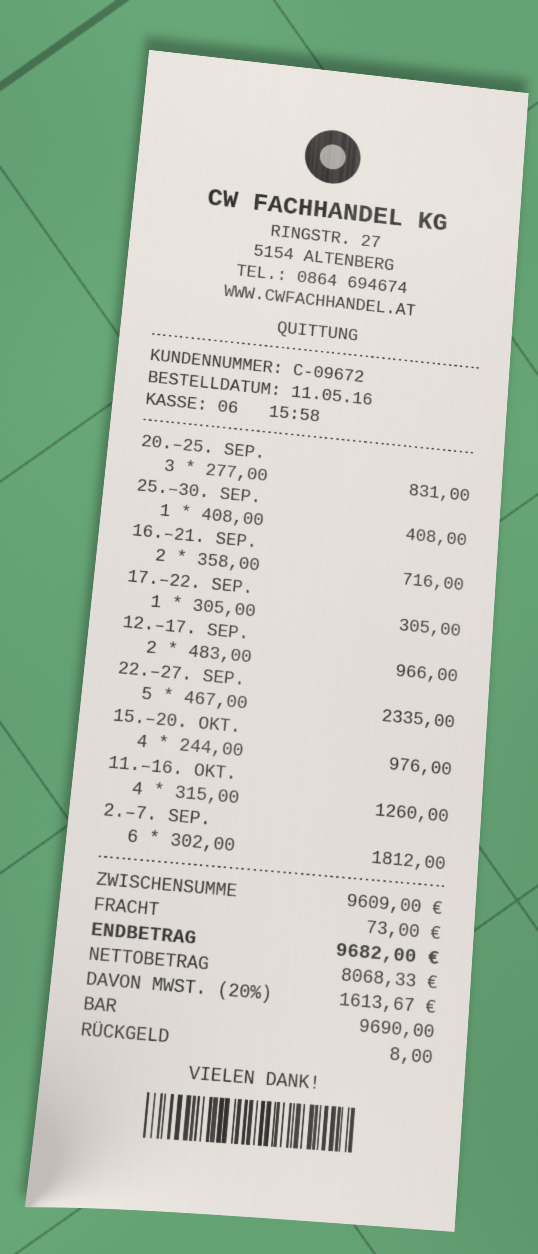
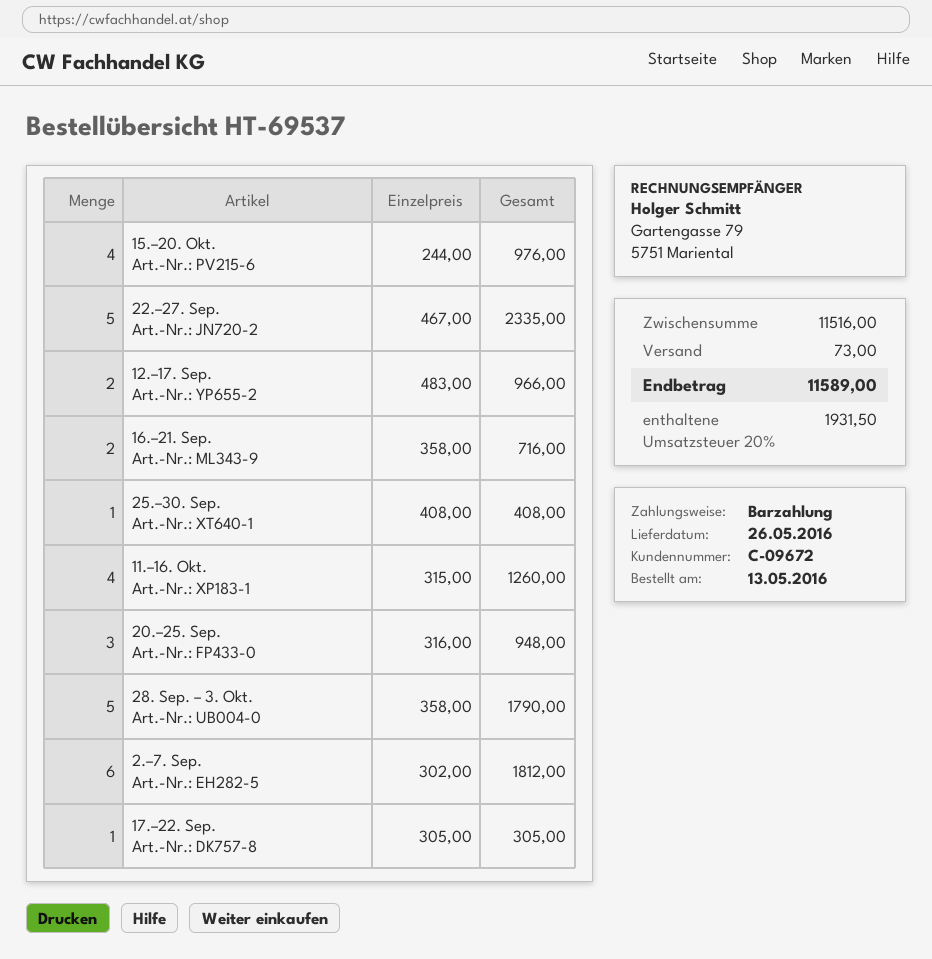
order date: 2016-05-11 -> 2016-05-13
20.–25. SEP.: 3 x 277.00 = 831.00 -> 3 x 316.00 = 948.00
28. Sep. – 3. Okt.: none -> 5 x 358.00 = 1790.00
subtotal: 9609.00 -> 11516.00
tax: 20% = 1613.67 -> 20% = 1931.50
total: 9682.00 -> 11589.00

